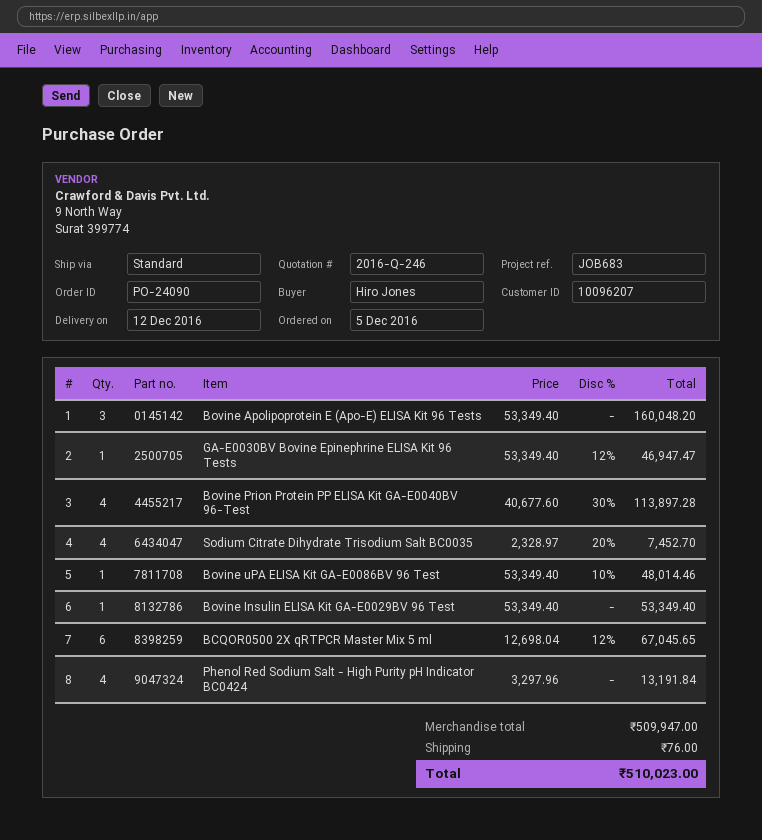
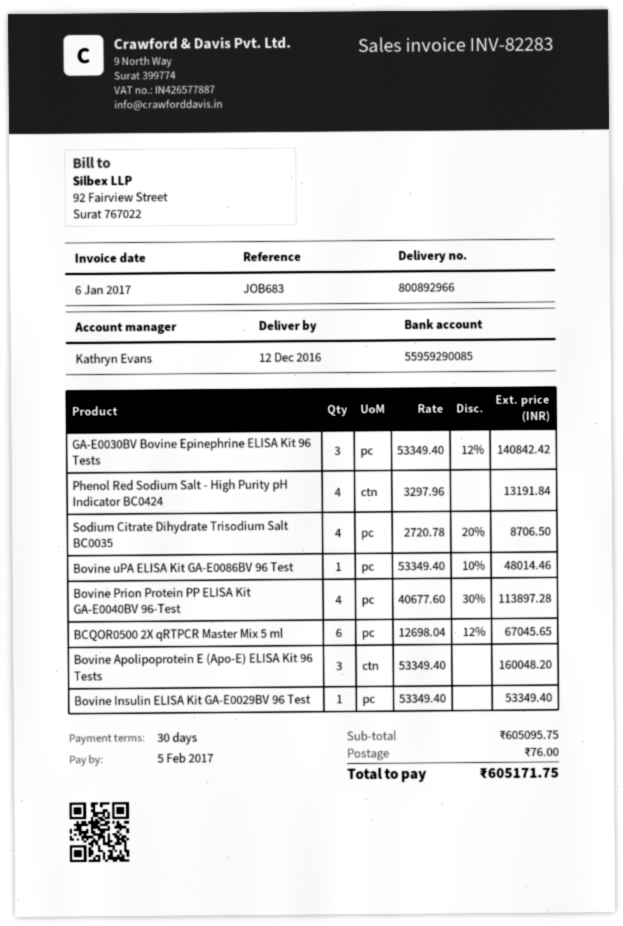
GA-E0030BV Bovine Epinephrine ELISA Kit 96 Tests: 1 x 53349.40 - 12% = 46947.47 -> 3 x 53349.40 - 12% = 140842.42
Sodium Citrate Dihydrate Trisodium Salt BC0035: 4 x 2328.97 - 20% = 7452.70 -> 4 x 2720.78 - 20% = 8706.50
subtotal: 509947.00 -> 605095.75
total: 510023.00 -> 605171.75

